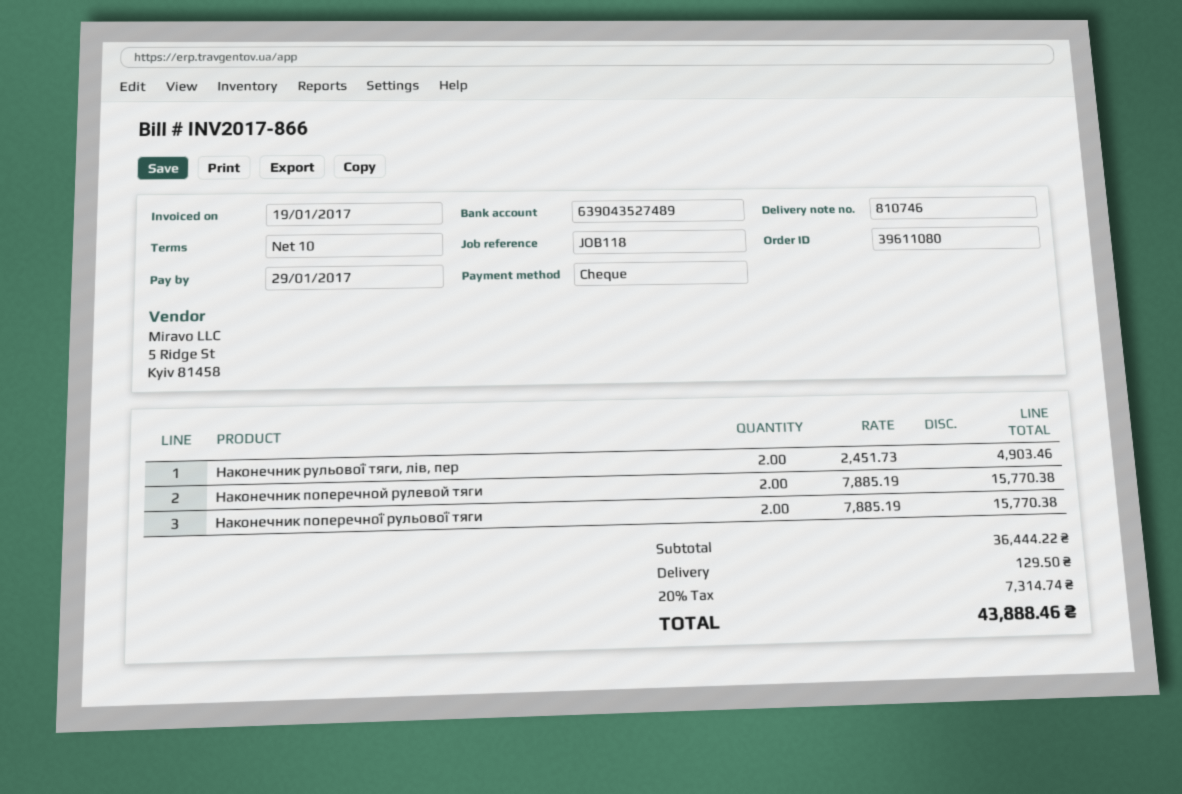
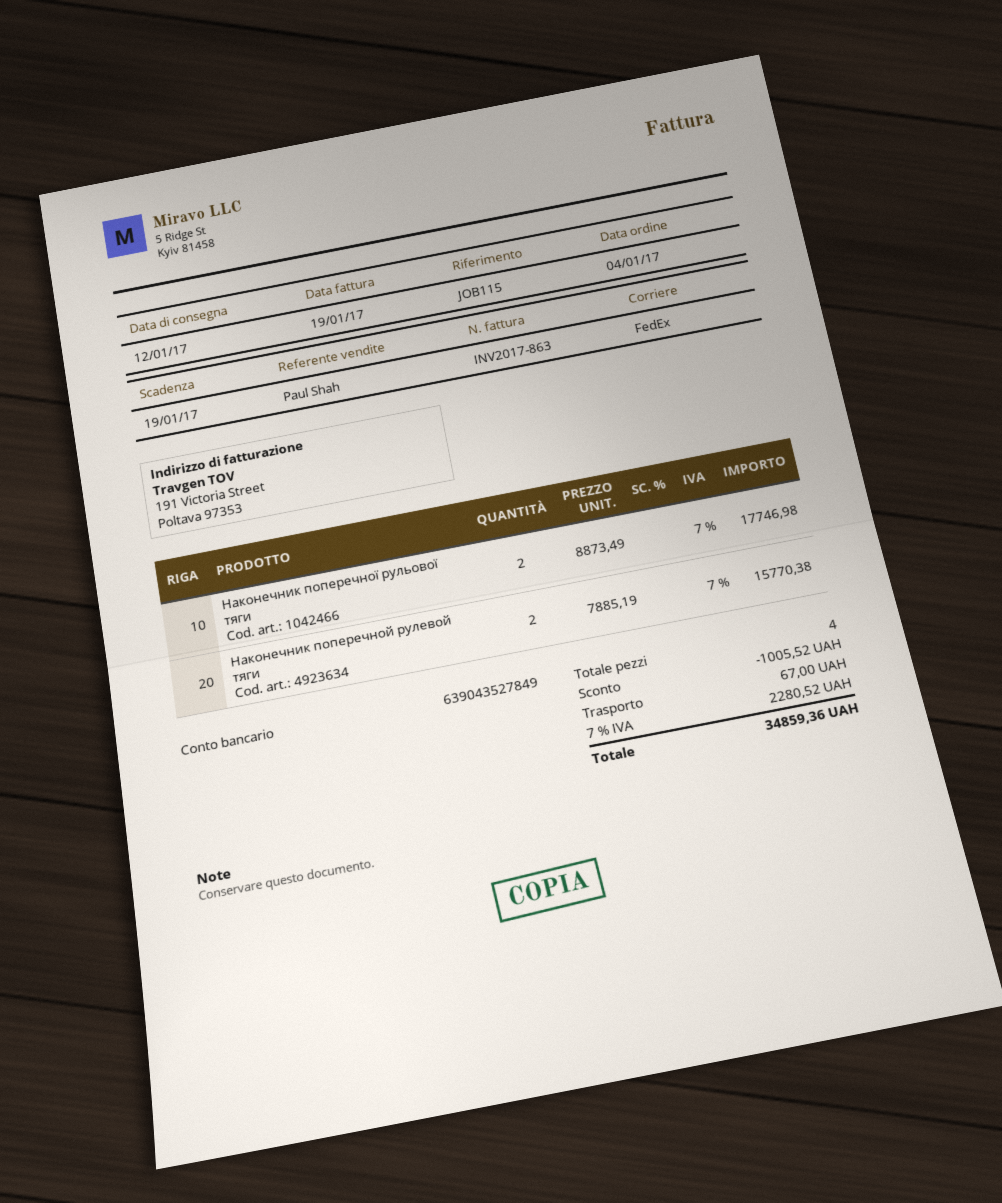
invoice number: INV2017-866 -> INV2017-863
due date: 2017-01-29 -> 2017-01-19
reference: JOB118 -> JOB115
bank account: 639043527489 -> 639043527849
Наконечник рульової тяги, лiв, пер: 2 x 2451.73 = 4903.46 -> none
Наконечник поперечної рульової тяги: 2 x 7885.19 = 15770.38 -> 2 x 8873.49 = 17746.98
discount: none -> 1005.52
shipping: 129.50 -> 67.00
tax: 20% = 7314.74 -> 7% = 2280.52
total: 43888.46 -> 34859.36

